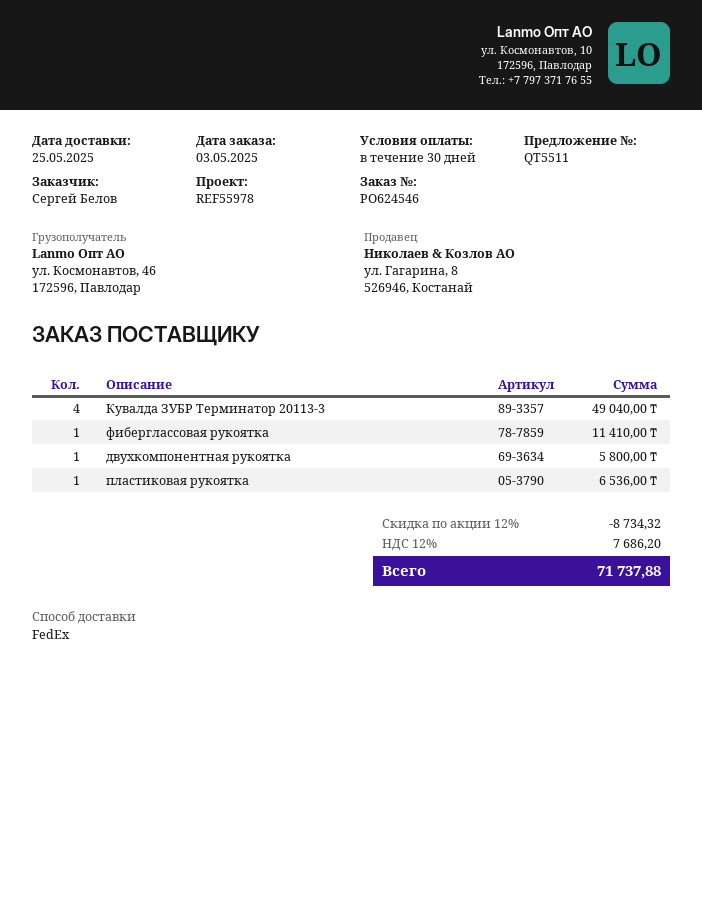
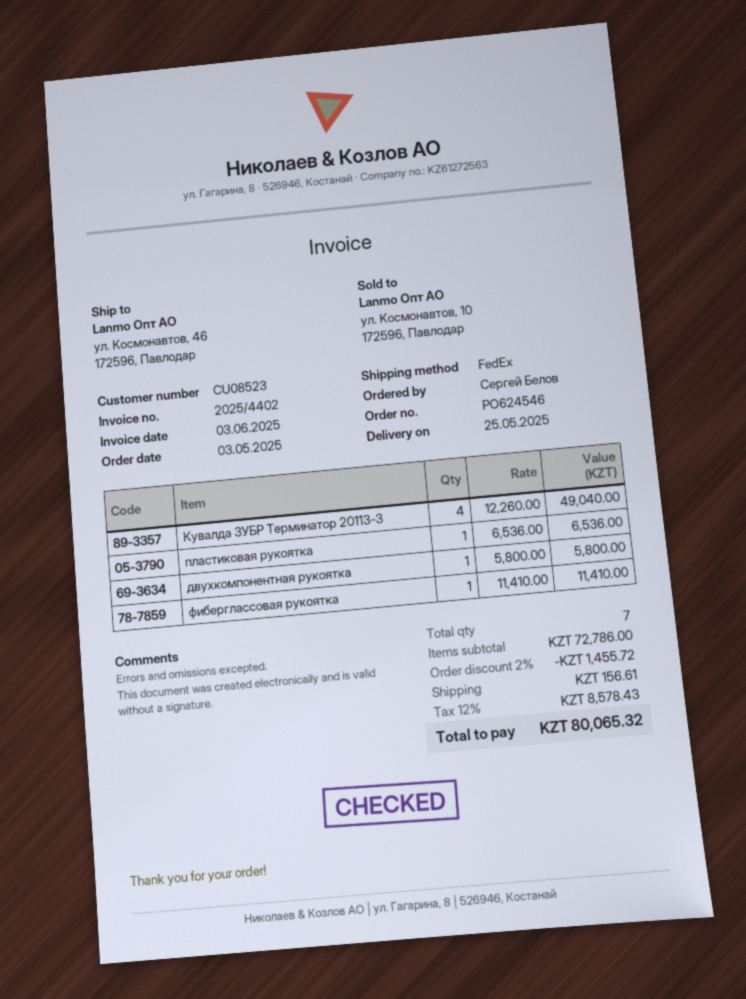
discount: 12% = 8734.32 -> 2% = 1455.72
shipping: none -> 156.61
tax: 12% = 7686.20 -> 12% = 8578.43
total: 71737.88 -> 80065.32

